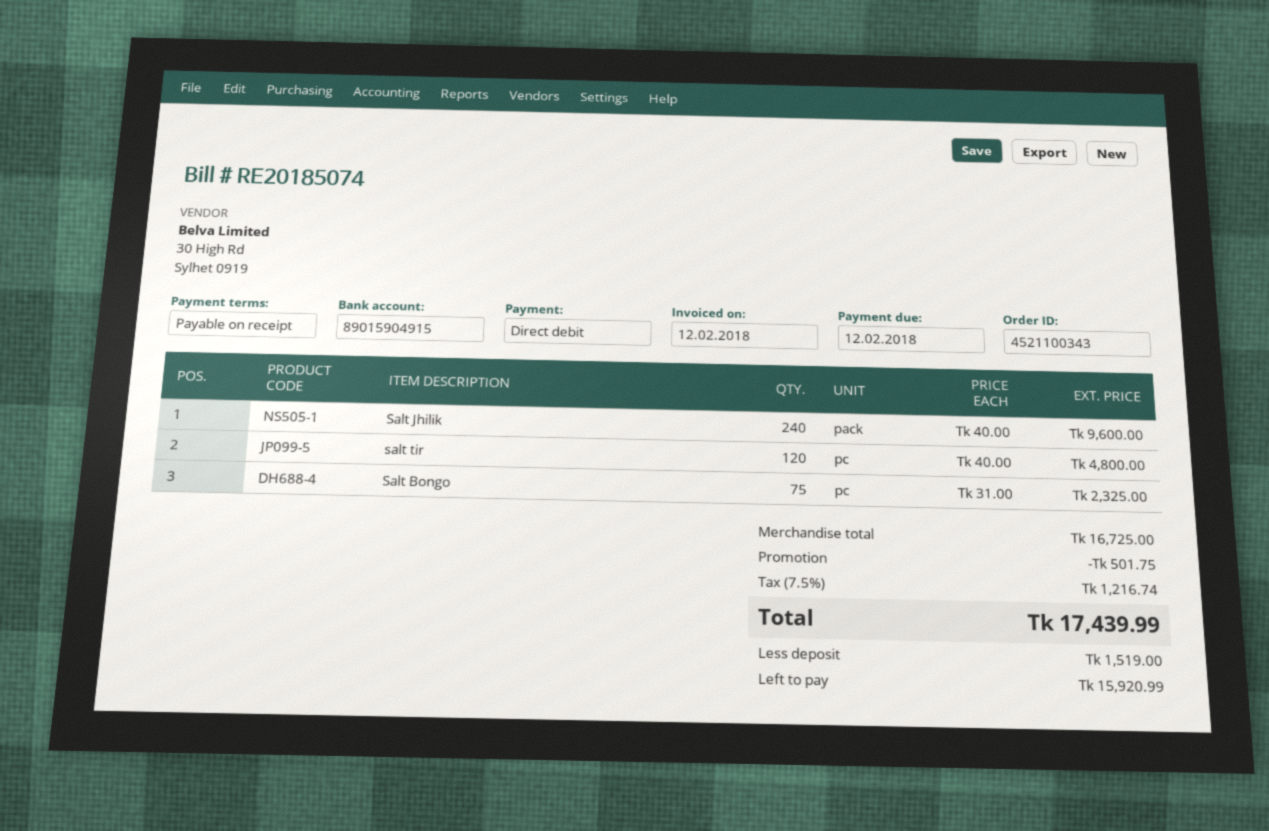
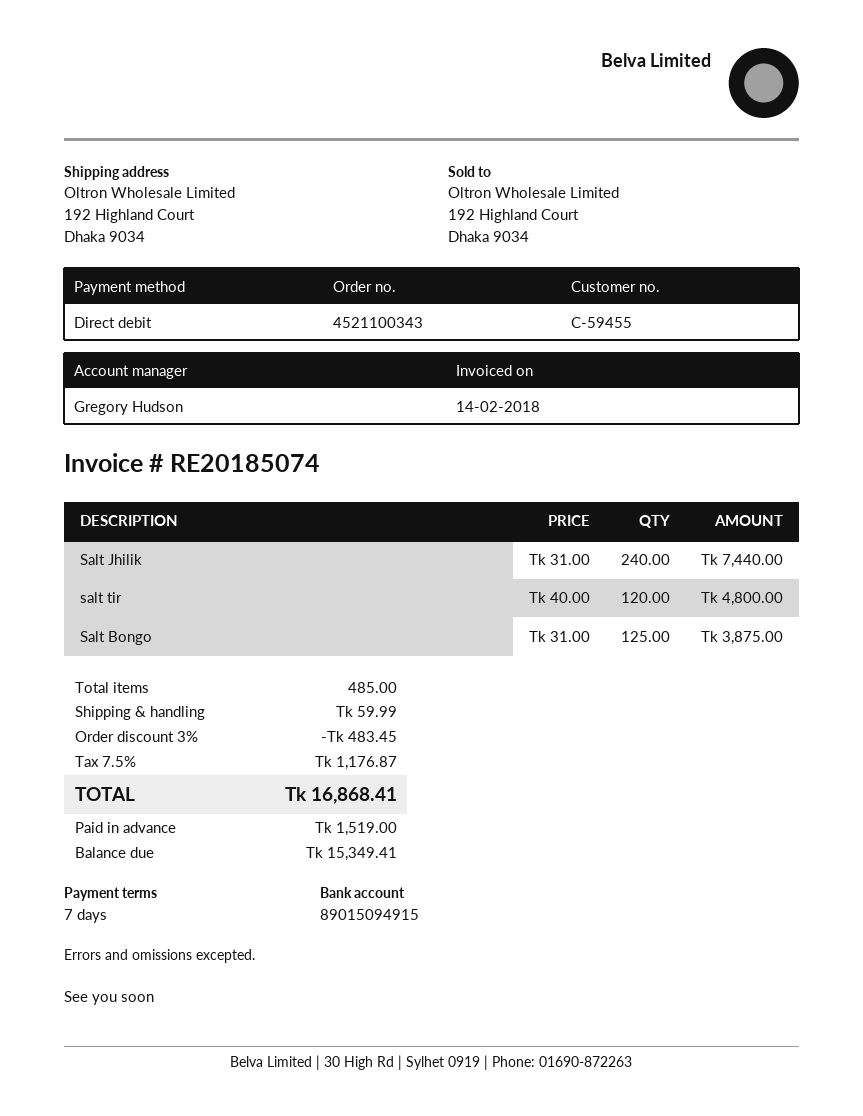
invoice date: 2018-02-12 -> 2018-02-14
payment terms: on receipt -> 7 days
bank account: 89015904915 -> 89015094915
Salt Jhilik: 240 x 40.00 = 9600.00 -> 240 x 31.00 = 7440.00
Salt Bongo: 75 x 31.00 = 2325.00 -> 125 x 31.00 = 3875.00
discount: 501.75 -> 483.45
shipping: none -> 59.99
tax: 7.5% = 1216.74 -> 7.5% = 1176.87
total: 17439.99 -> 16868.41
balance: 15920.99 -> 15349.41

